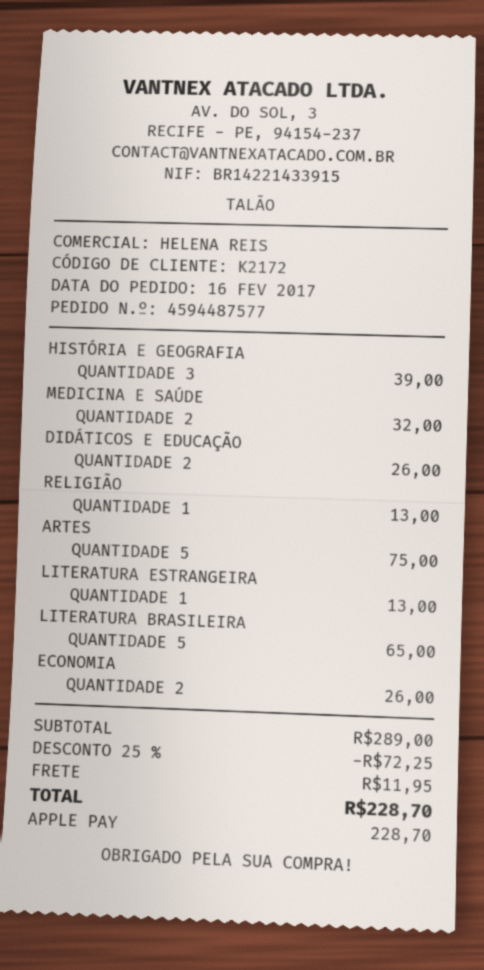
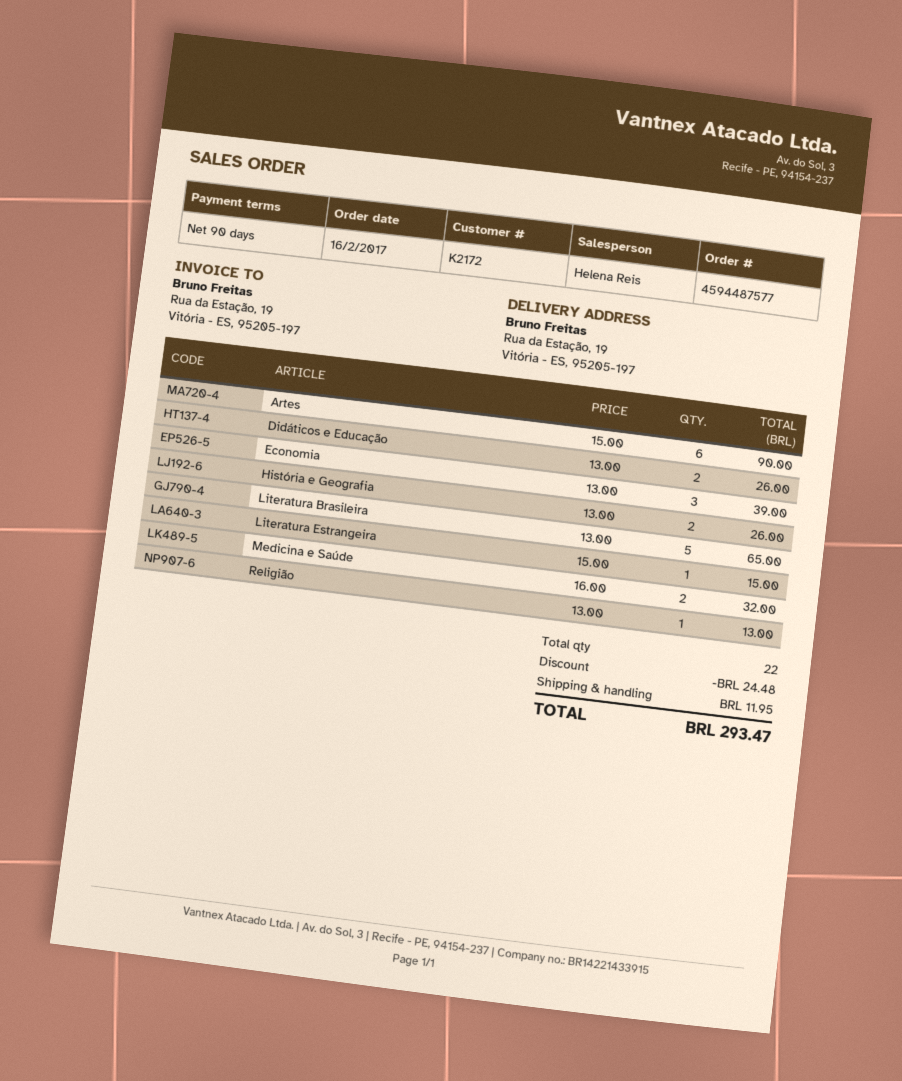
HISTÓRIA E GEOGRAFIA: 3 for 39.00 -> 2 for 26.00
ARTES: 5 for 75.00 -> 6 for 90.00
LITERATURA ESTRANGEIRA: 1 for 13.00 -> 1 for 15.00
ECONOMIA: 2 for 26.00 -> 3 for 39.00
discount: 72.25 -> 24.48
total: 228.70 -> 293.47

